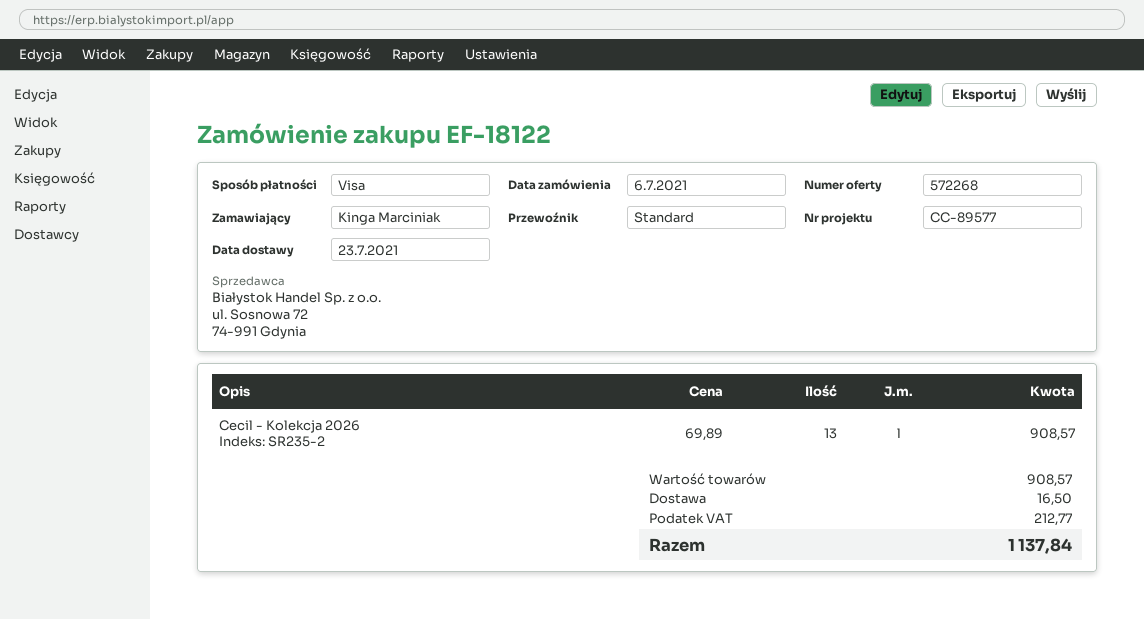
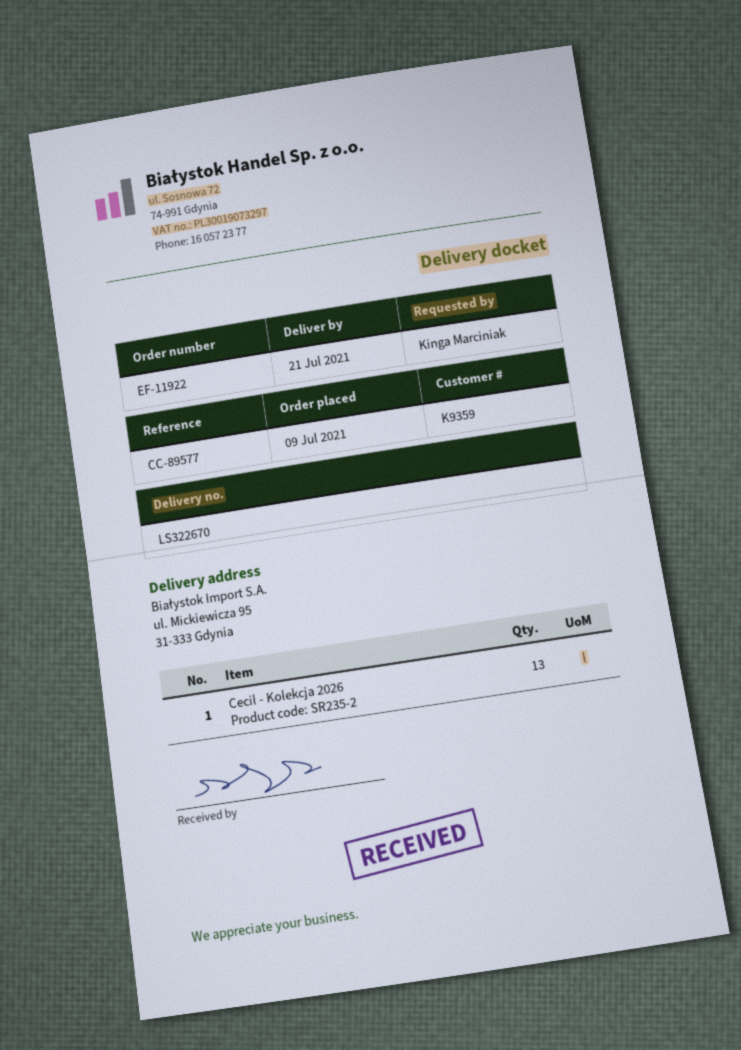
order number: EF-18122 -> EF-11922
order date: 2021-07-06 -> 2021-07-09
delivery date: 2021-07-23 -> 2021-07-21

